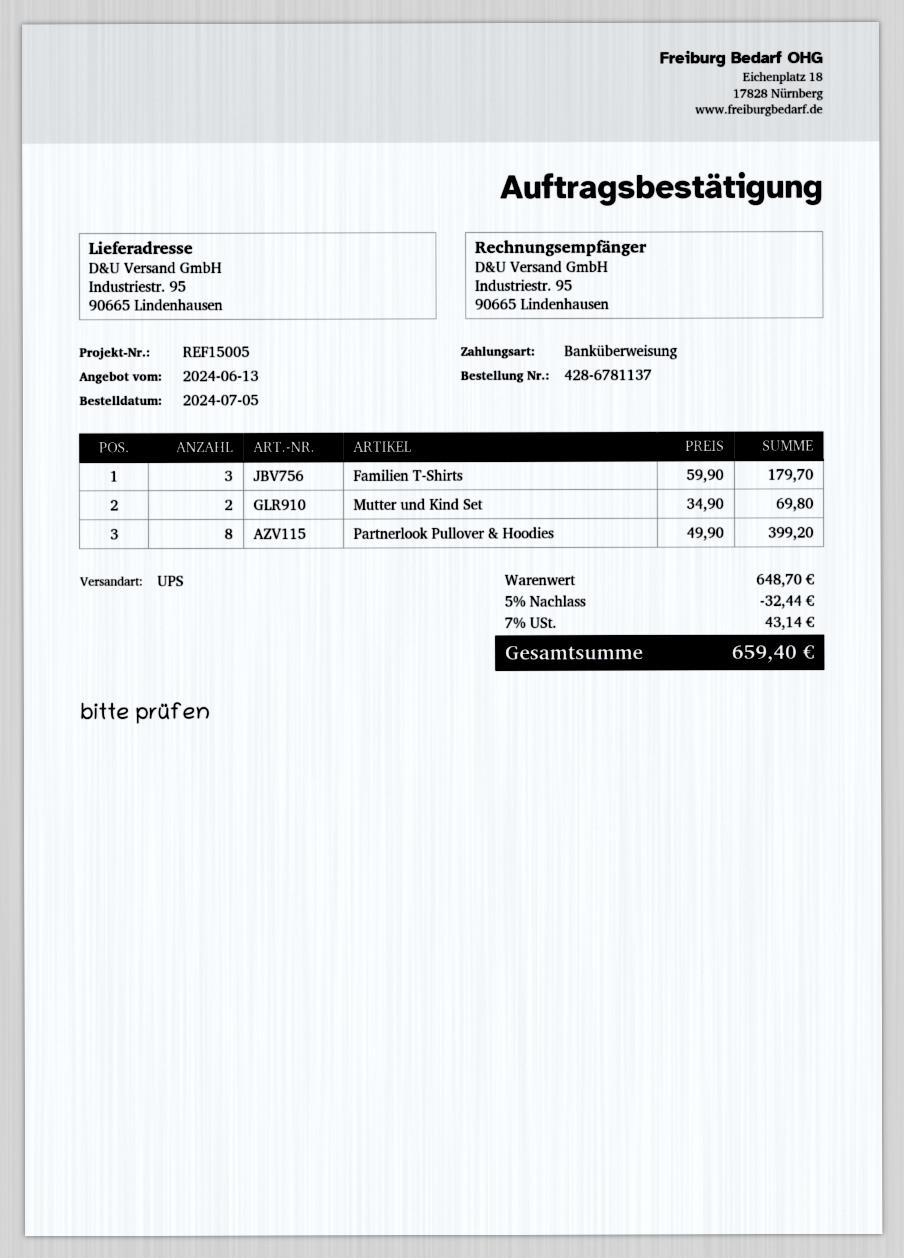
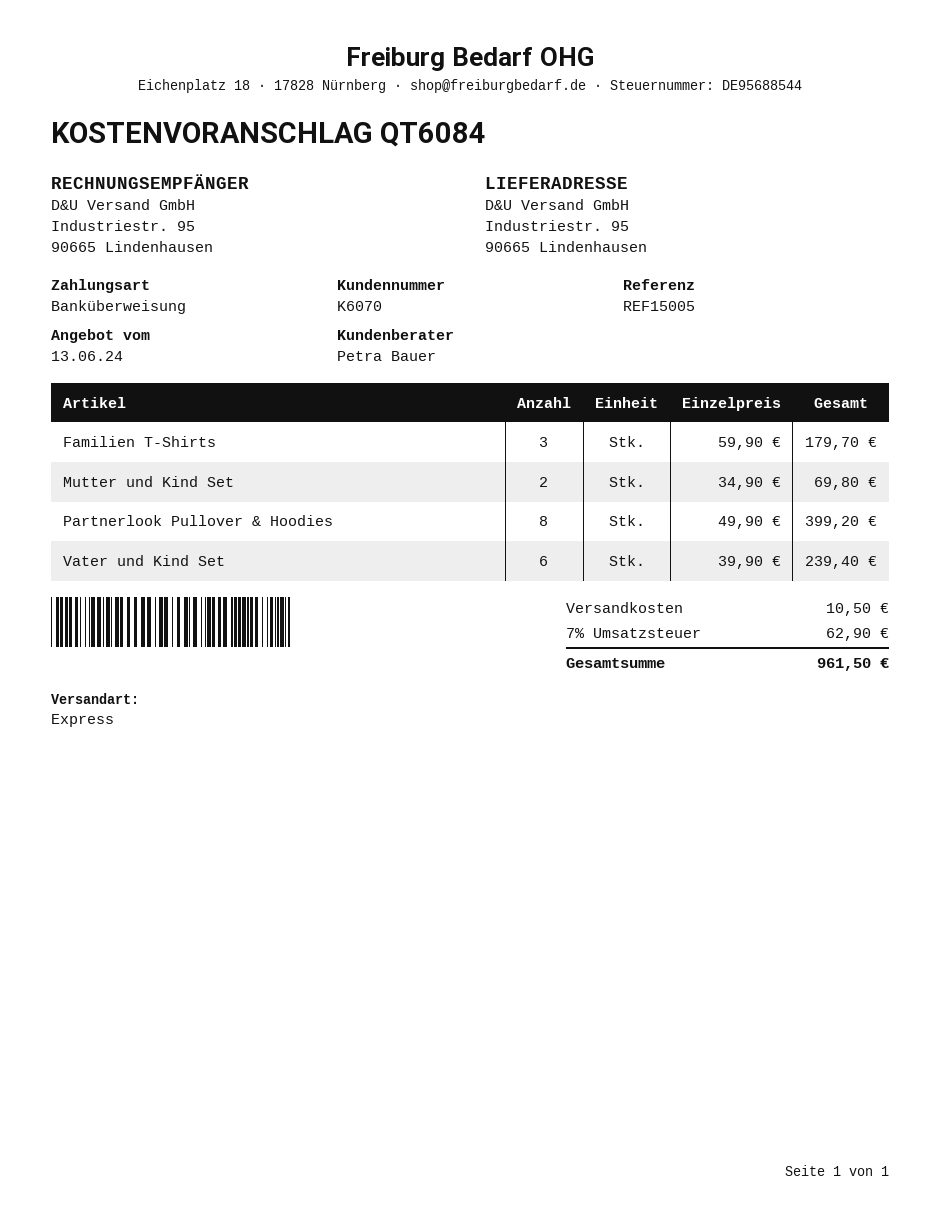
shipping method: UPS -> express
Vater und Kind Set: none -> 6 x 39.90 = 239.40
discount: 5% = 32.44 -> none
shipping: none -> 10.50
tax: 7% = 43.14 -> 7% = 62.90
total: 659.40 -> 961.50

